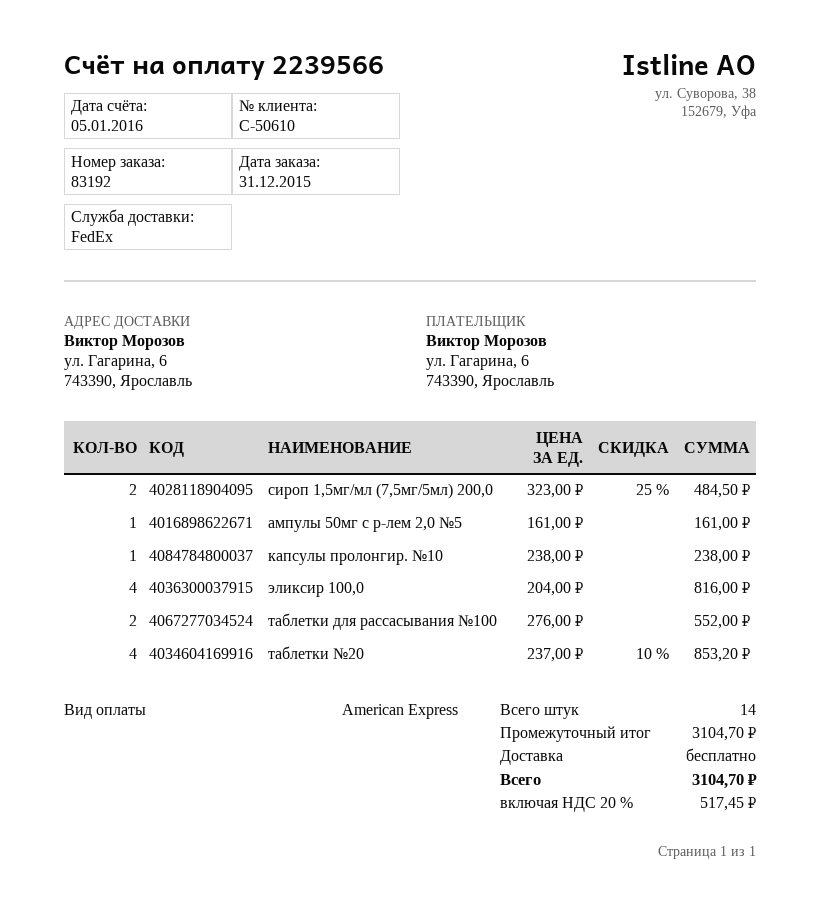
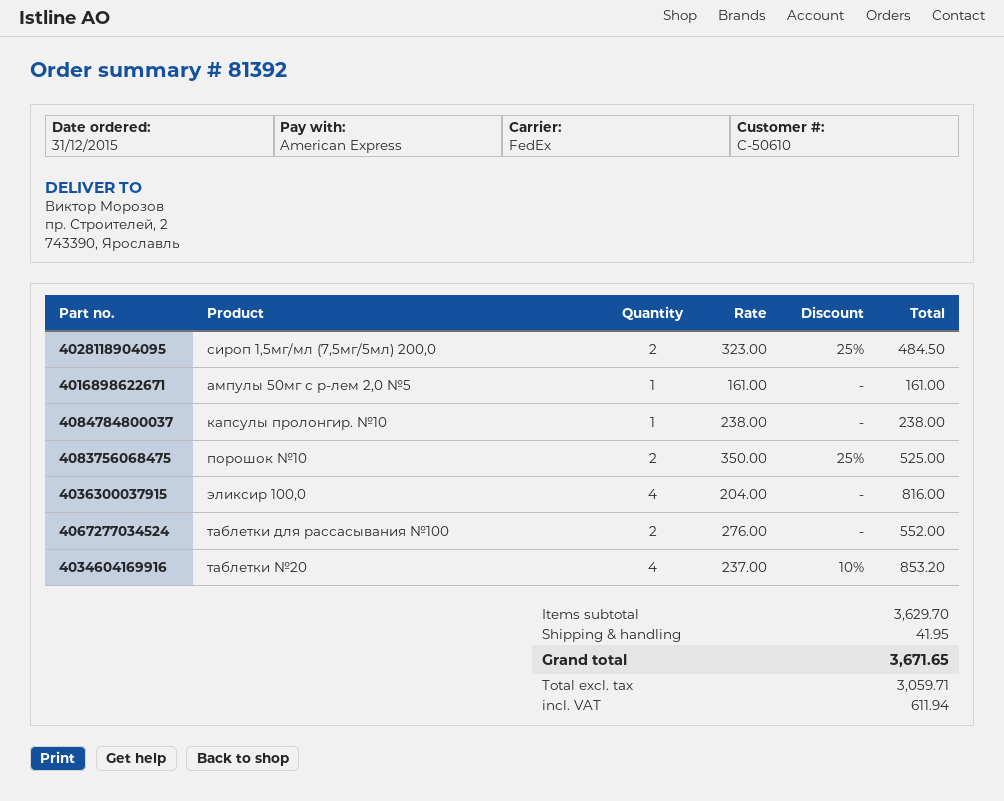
order number: 83192 -> 81392
ship to: ул. Гагарина, 6, 743390, Ярославль -> пр. Строителей, 2, 743390, Ярославль
порошок №10: none -> 2 x 350.00 - 25% = 525.00
subtotal: 3104.70 -> 3629.70
shipping: 0.00 -> 41.95
tax: 517.45 -> 611.94
total: 3104.70 -> 3671.65

